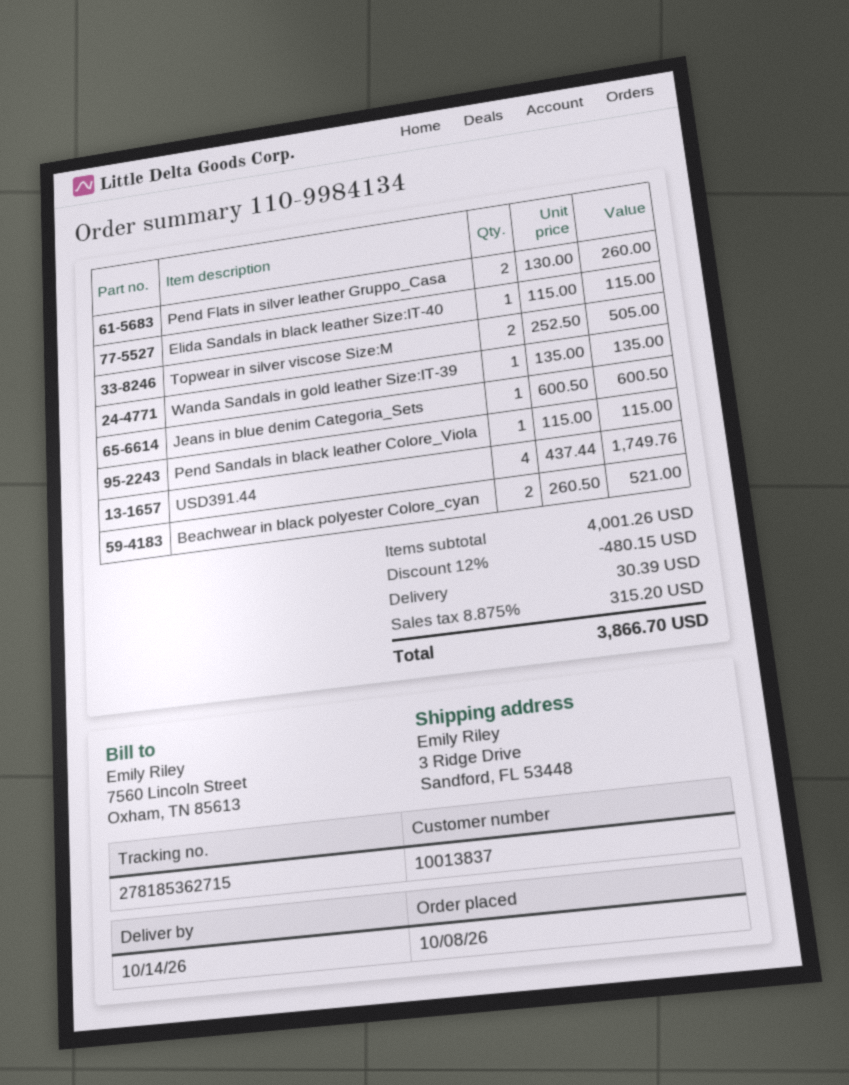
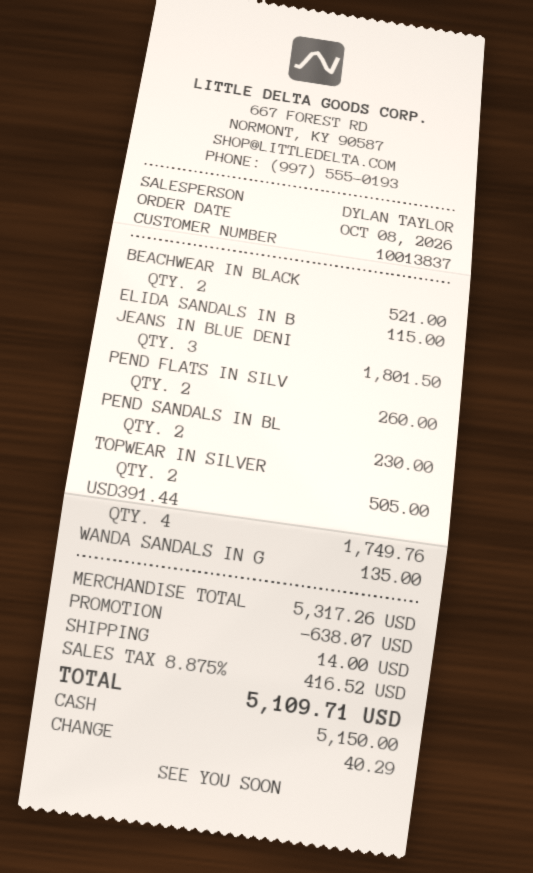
Jeans in blue denim Categoria_Sets: 1 for 600.50 -> 3 for 1801.50
Pend Sandals in black leather Colore_Viola: 1 for 115.00 -> 2 for 230.00
subtotal: 4001.26 -> 5317.26
discount: 480.15 -> 638.07
shipping: 30.39 -> 14.00
tax: 8.875% = 315.20 -> 8.875% = 416.52
total: 3866.70 -> 5109.71

